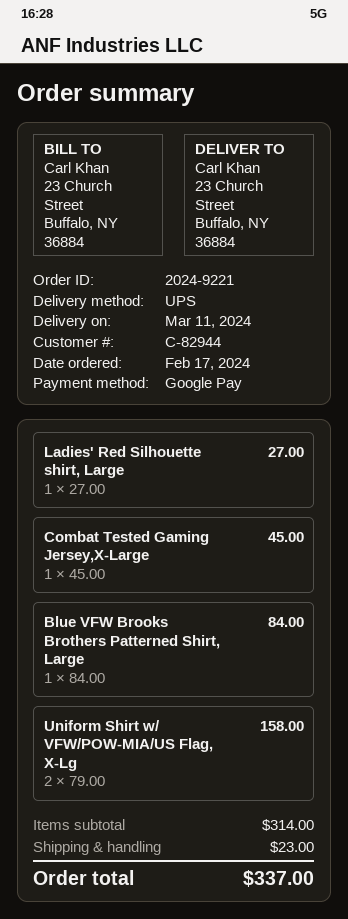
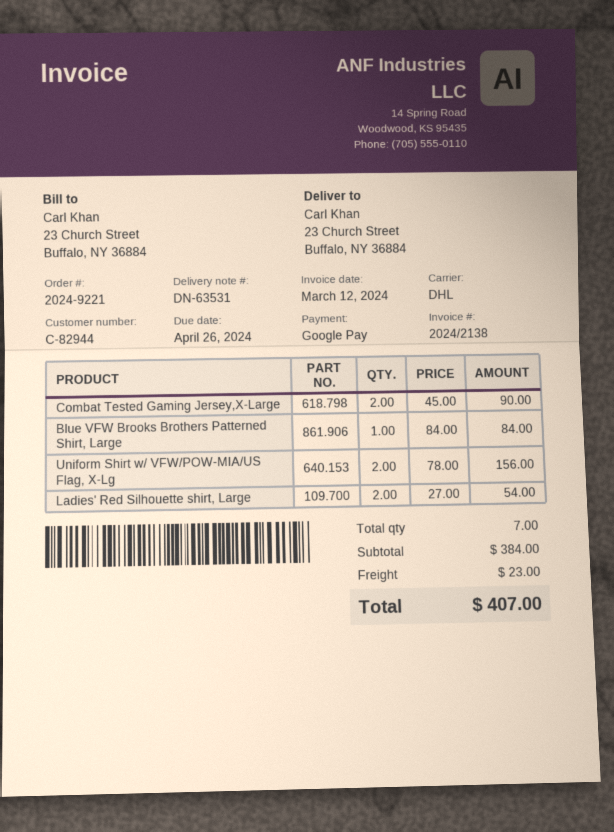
shipping method: UPS -> DHL
Ladies' Red Silhouette shirt, Large: 1 x 27.00 = 27.00 -> 2 x 27.00 = 54.00
Combat Tested Gaming Jersey,X-Large: 1 x 45.00 = 45.00 -> 2 x 45.00 = 90.00
Uniform Shirt w/ VFW/POW-MIA/US Flag, X-Lg: 2 x 79.00 = 158.00 -> 2 x 78.00 = 156.00
subtotal: 314.00 -> 384.00
total: 337.00 -> 407.00

